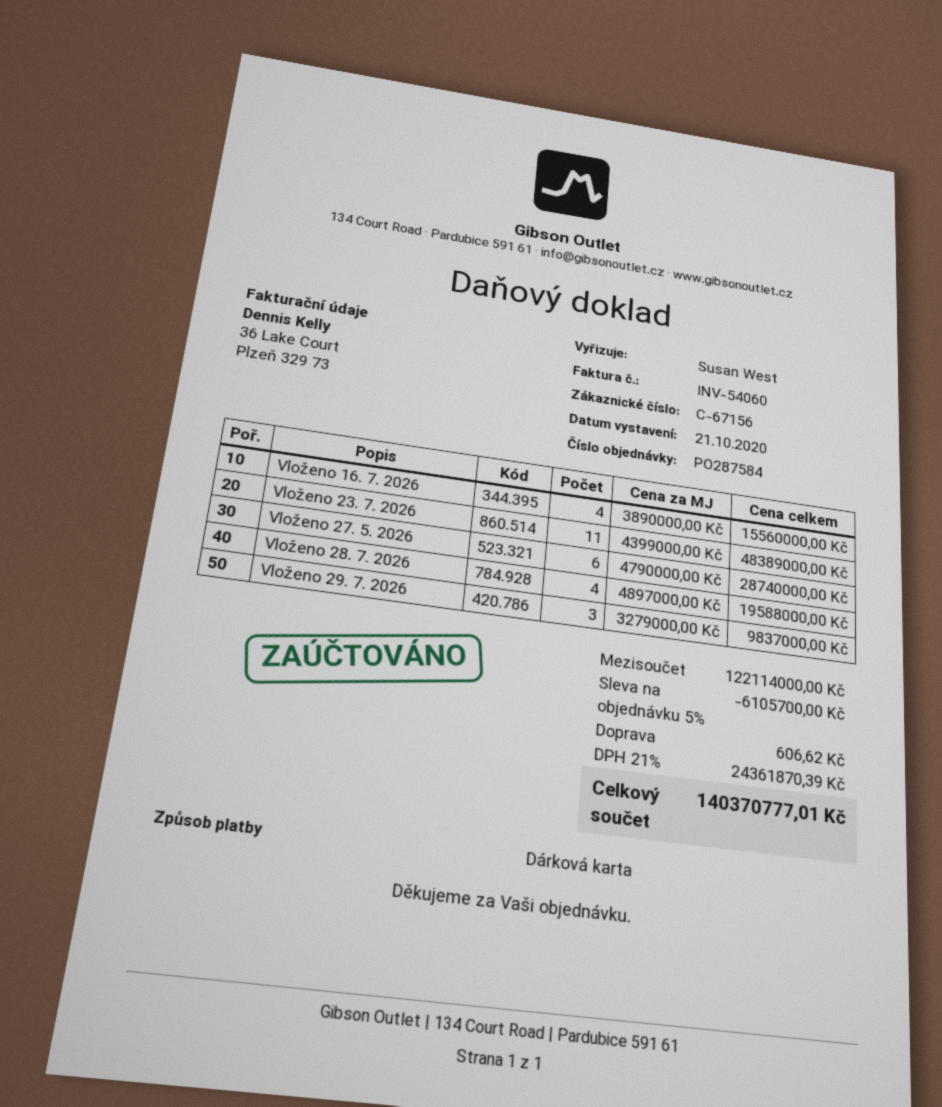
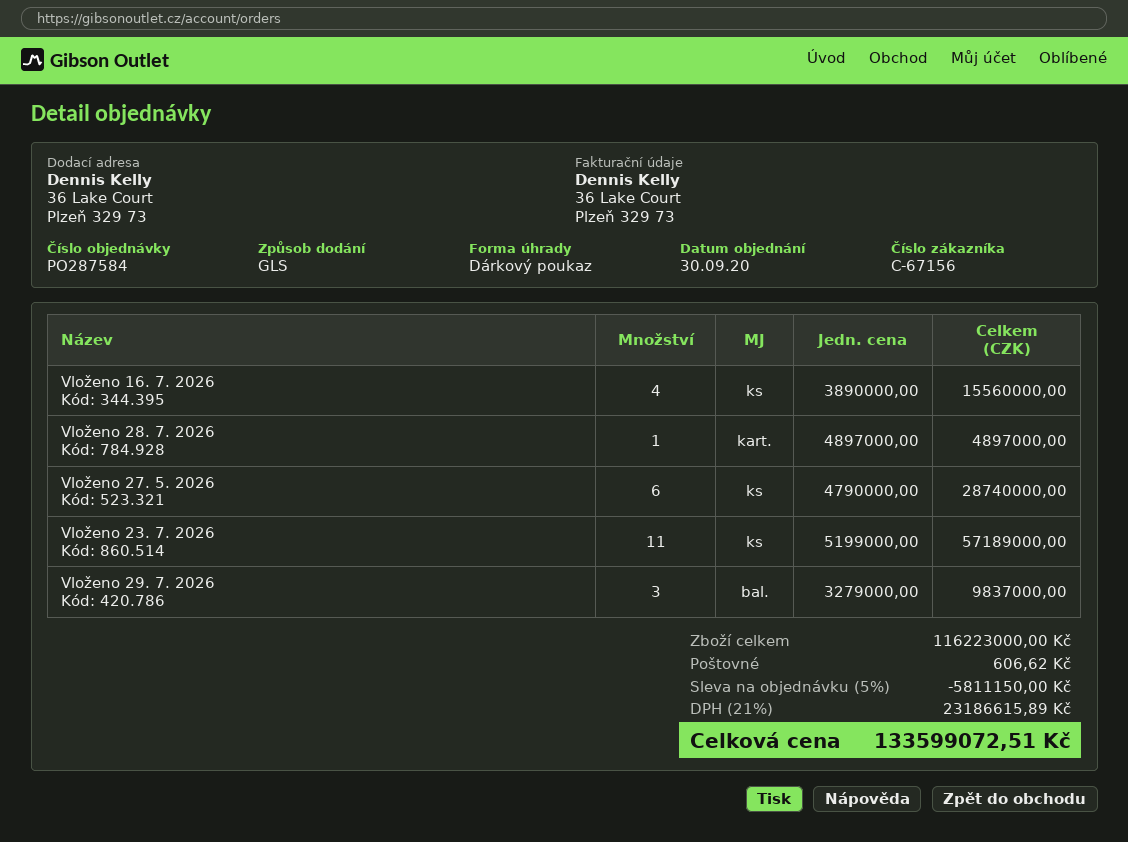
Vloženo 23. 7. 2026: 11 x 4399000.00 = 48389000.00 -> 11 x 5199000.00 = 57189000.00
Vloženo 28. 7. 2026: 4 x 4897000.00 = 19588000.00 -> 1 x 4897000.00 = 4897000.00
subtotal: 122114000.00 -> 116223000.00
discount: 5% = 6105700.00 -> 5% = 5811150.00
tax: 21% = 24361870.39 -> 21% = 23186615.89
total: 140370777.01 -> 133599072.51

